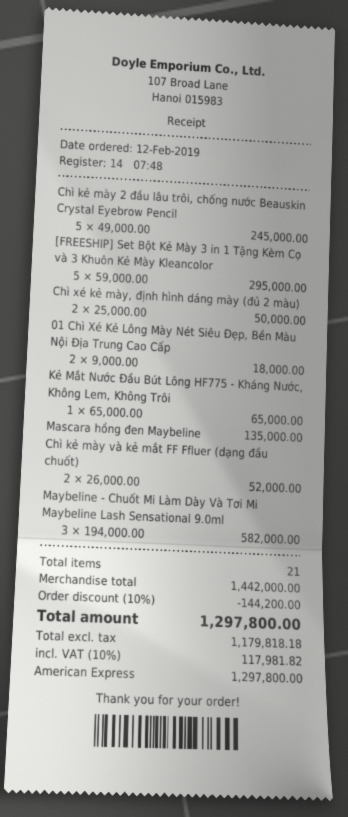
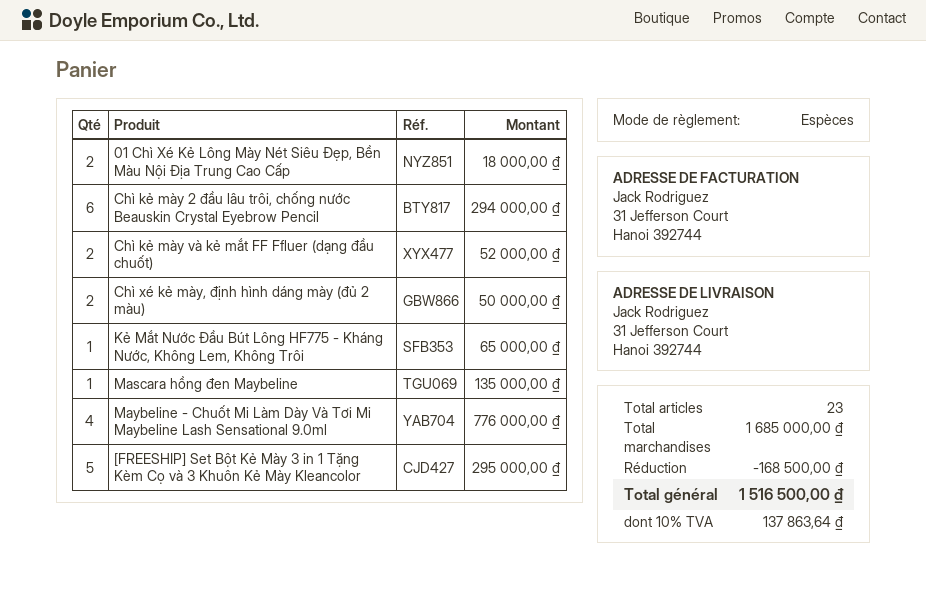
payment method: American Express -> cash
Chì kẻ mày 2 đầu lâu trôi, chống nước Beauskin Crystal Eyebrow Pencil: 5 for 245000.00 -> 6 for 294000.00
Maybeline - Chuốt Mi Làm Dày Và Tơi Mi Maybeline Lash Sensational 9.0ml: 3 for 582000.00 -> 4 for 776000.00
total quantity: 21 -> 23
subtotal: 1442000.00 -> 1685000.00
discount: 144200.00 -> 168500.00
tax: 10% = 117981.82 -> 10% = 137863.64
total: 1297800.00 -> 1516500.00

